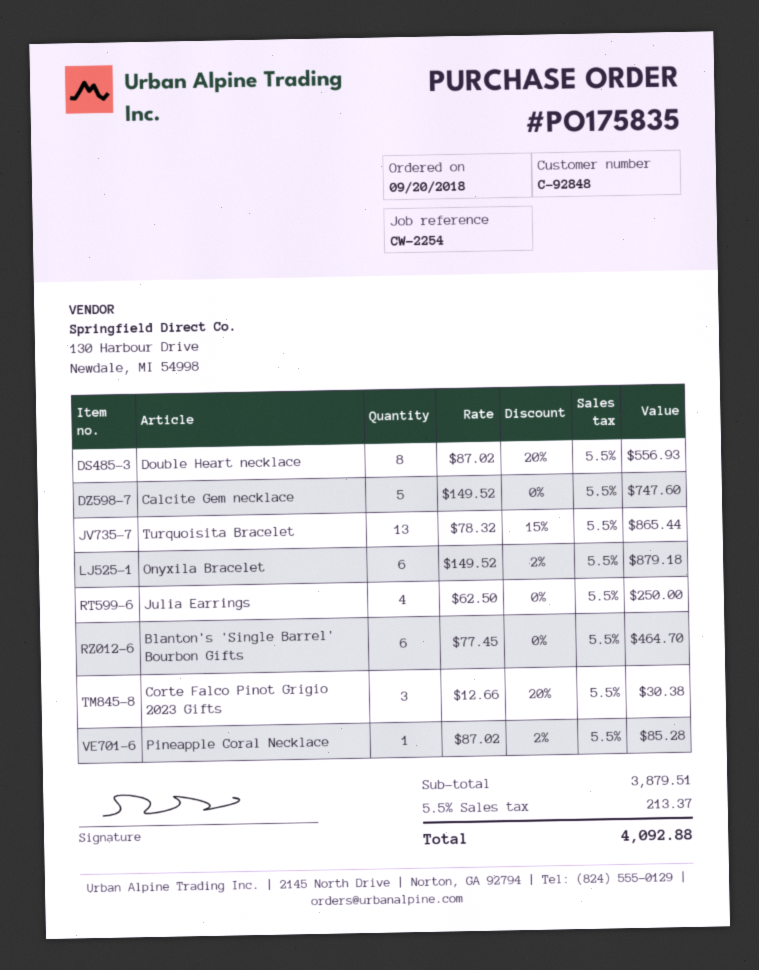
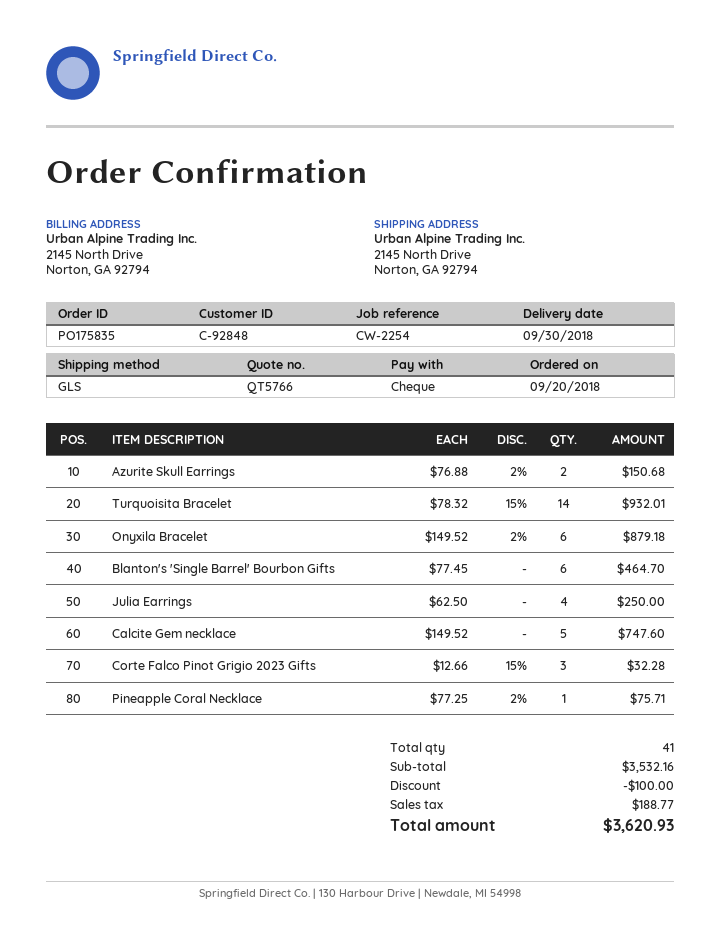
Double Heart necklace: 8 x 87.02 - 20% = 556.93 -> none
Turquoisita Bracelet: 13 x 78.32 - 15% = 865.44 -> 14 x 78.32 - 15% = 932.01
Corte Falco Pinot Grigio 2023 Gifts: 3 x 12.66 - 20% = 30.38 -> 3 x 12.66 - 15% = 32.28
Pineapple Coral Necklace: 1 x 87.02 - 2% = 85.28 -> 1 x 77.25 - 2% = 75.71
Azurite Skull Earrings: none -> 2 x 76.88 - 2% = 150.68
subtotal: 3879.51 -> 3532.16
discount: none -> 100.00
tax: 213.37 -> 188.77
total: 4092.88 -> 3620.93

